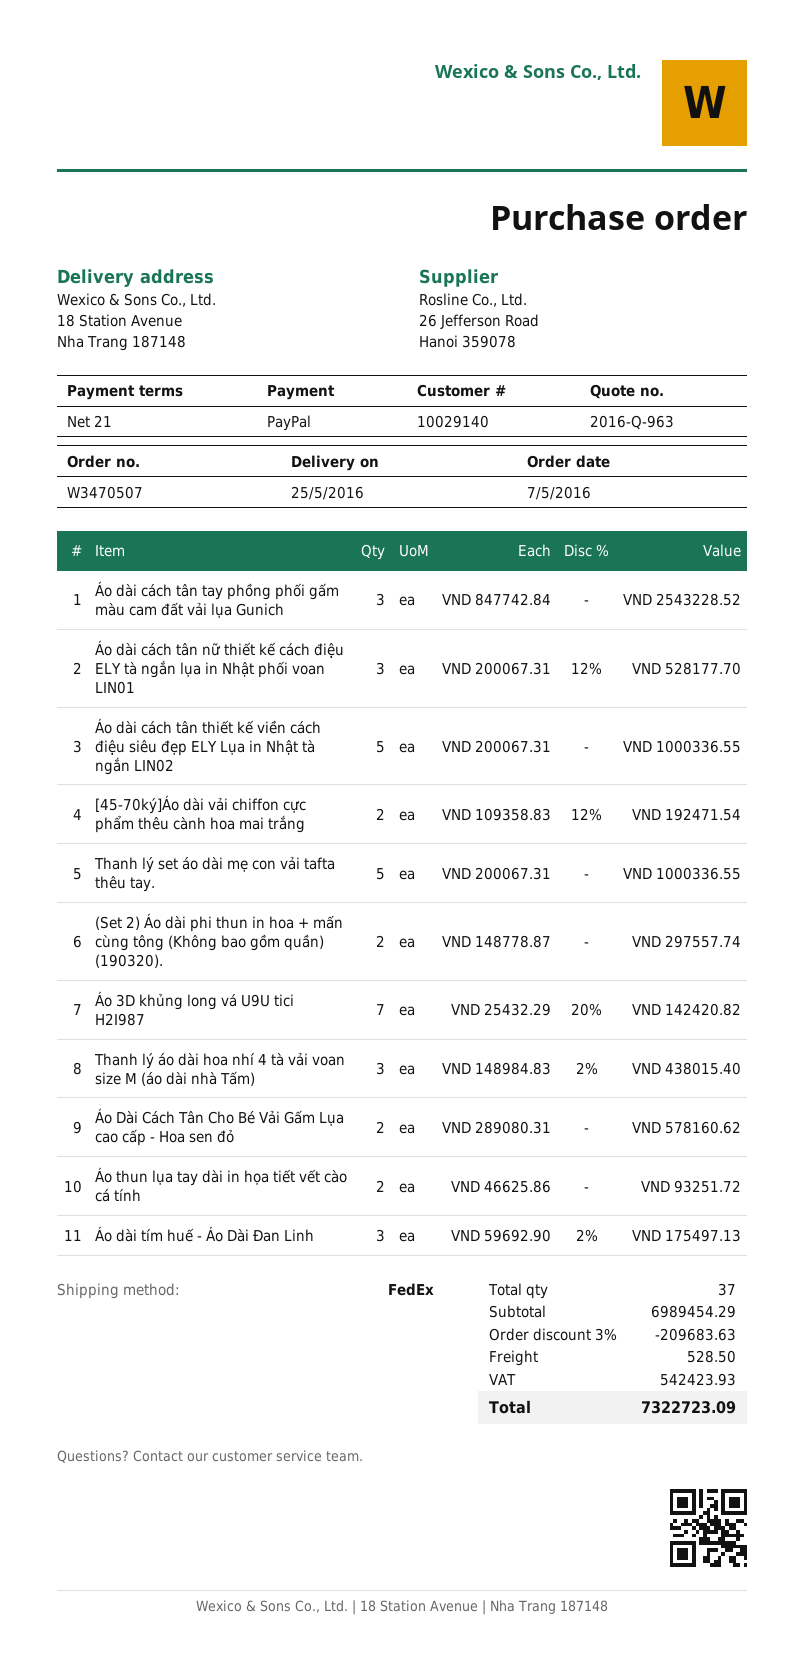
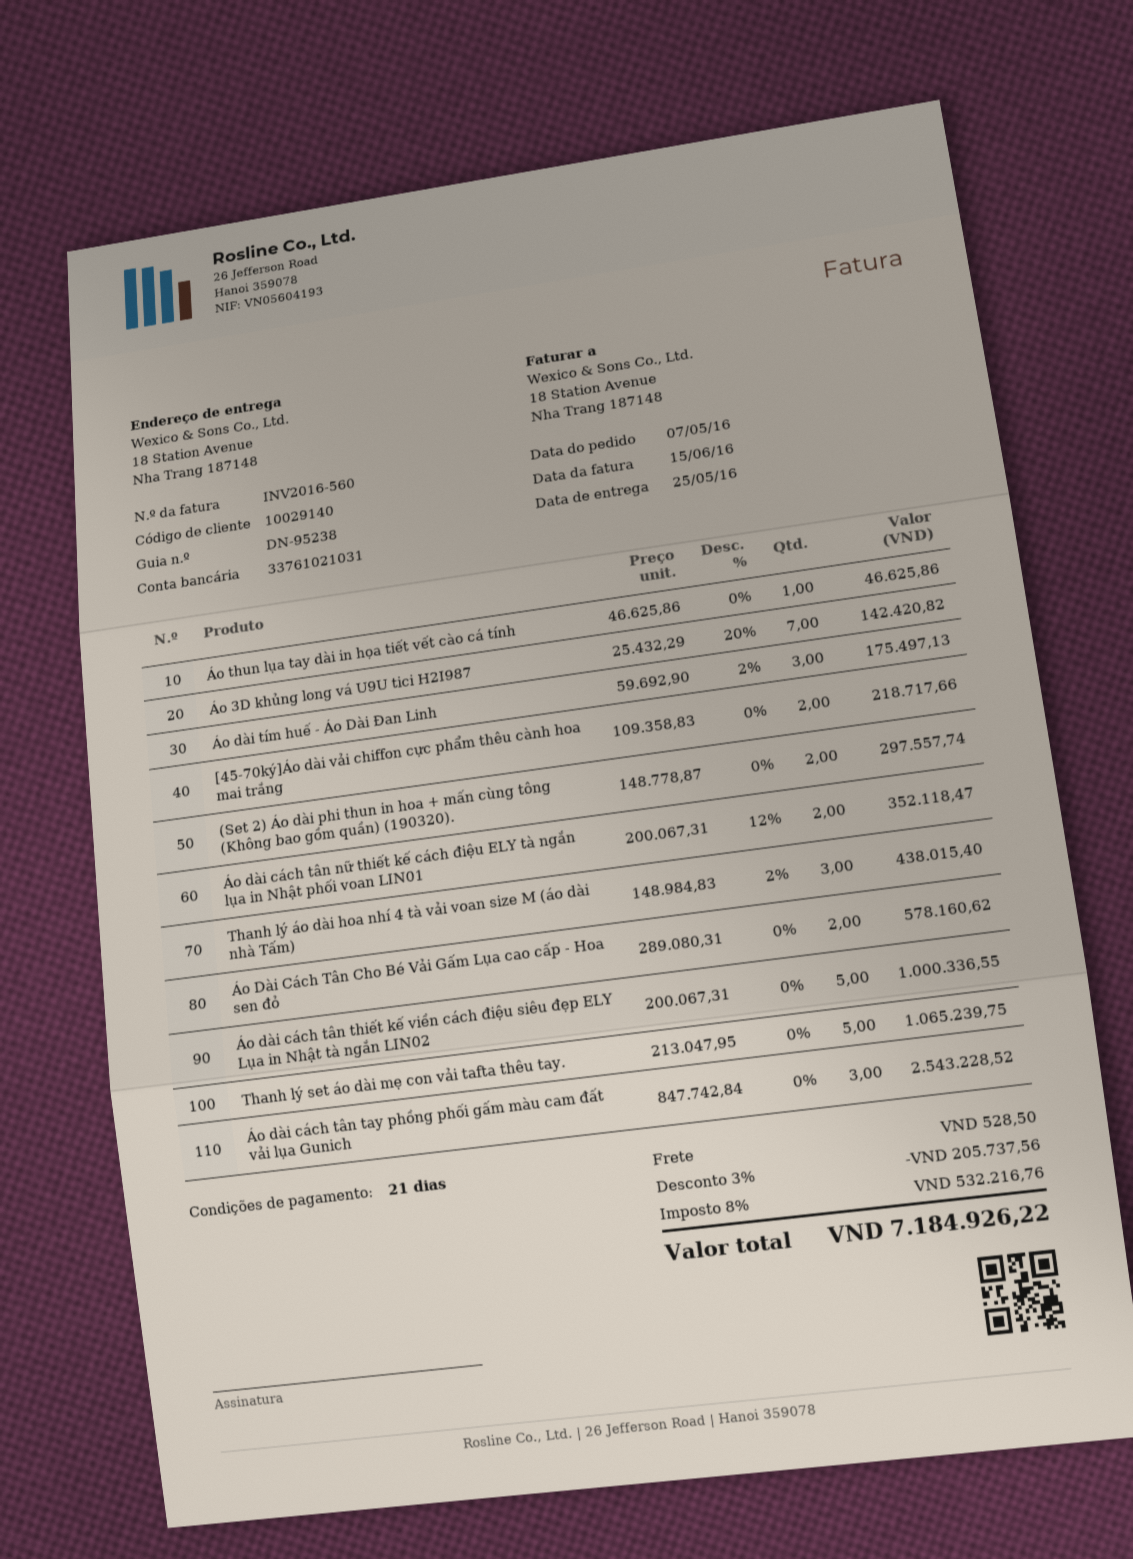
Áo dài cách tân nữ thiết kế cách điệu ELY tà ngắn lụa in Nhật phối voan LIN01: 3 x 200067.31 - 12% = 528177.70 -> 2 x 200067.31 - 12% = 352118.47
[45-70ký]Áo dài vải chiffon cực phẩm thêu cành hoa mai trắng: 2 x 109358.83 - 12% = 192471.54 -> 2 x 109358.83 = 218717.66
Thanh lý set áo dài mẹ con vải tafta thêu tay.: 5 x 200067.31 = 1000336.55 -> 5 x 213047.95 = 1065239.75
Áo thun lụa tay dài in họa tiết vết cào cá tính: 2 x 46625.86 = 93251.72 -> 1 x 46625.86 = 46625.86
discount: 3% = 209683.63 -> 3% = 205737.56
tax: 542423.93 -> 532216.76
total: 7322723.09 -> 7184926.22

